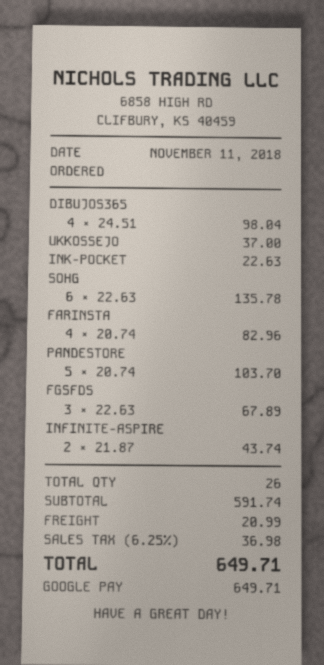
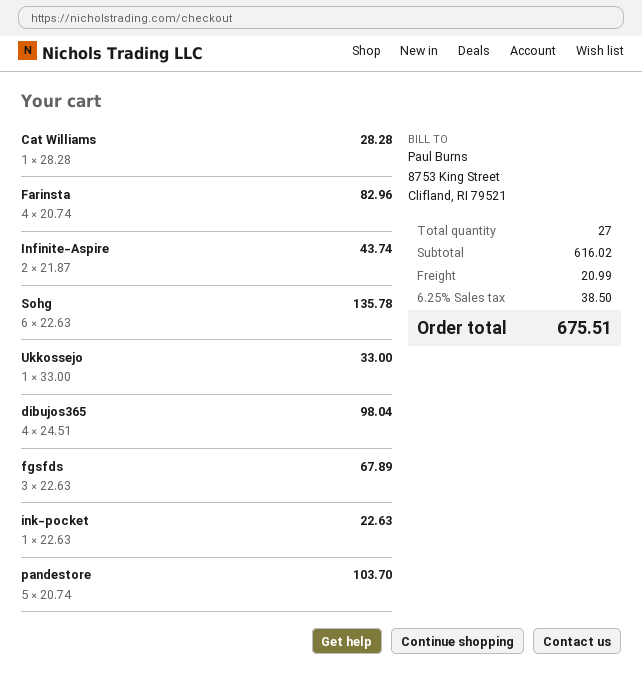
UKKOSSEJO: 1 x 37.00 = 37.00 -> 1 x 33.00 = 33.00
Cat Williams: none -> 1 x 28.28 = 28.28
total quantity: 26 -> 27
subtotal: 591.74 -> 616.02
tax: 6.25% = 36.98 -> 6.25% = 38.50
total: 649.71 -> 675.51

